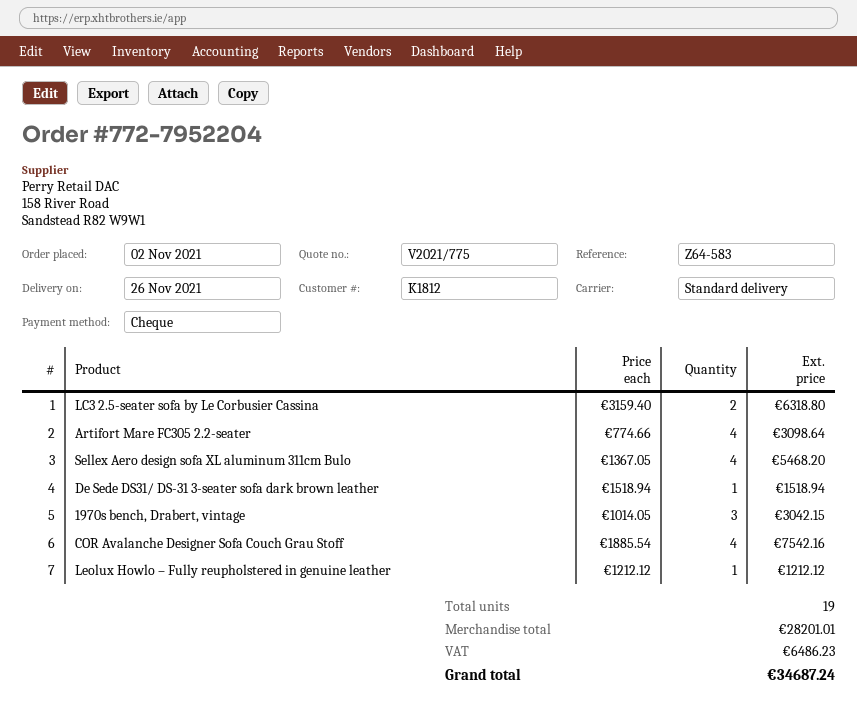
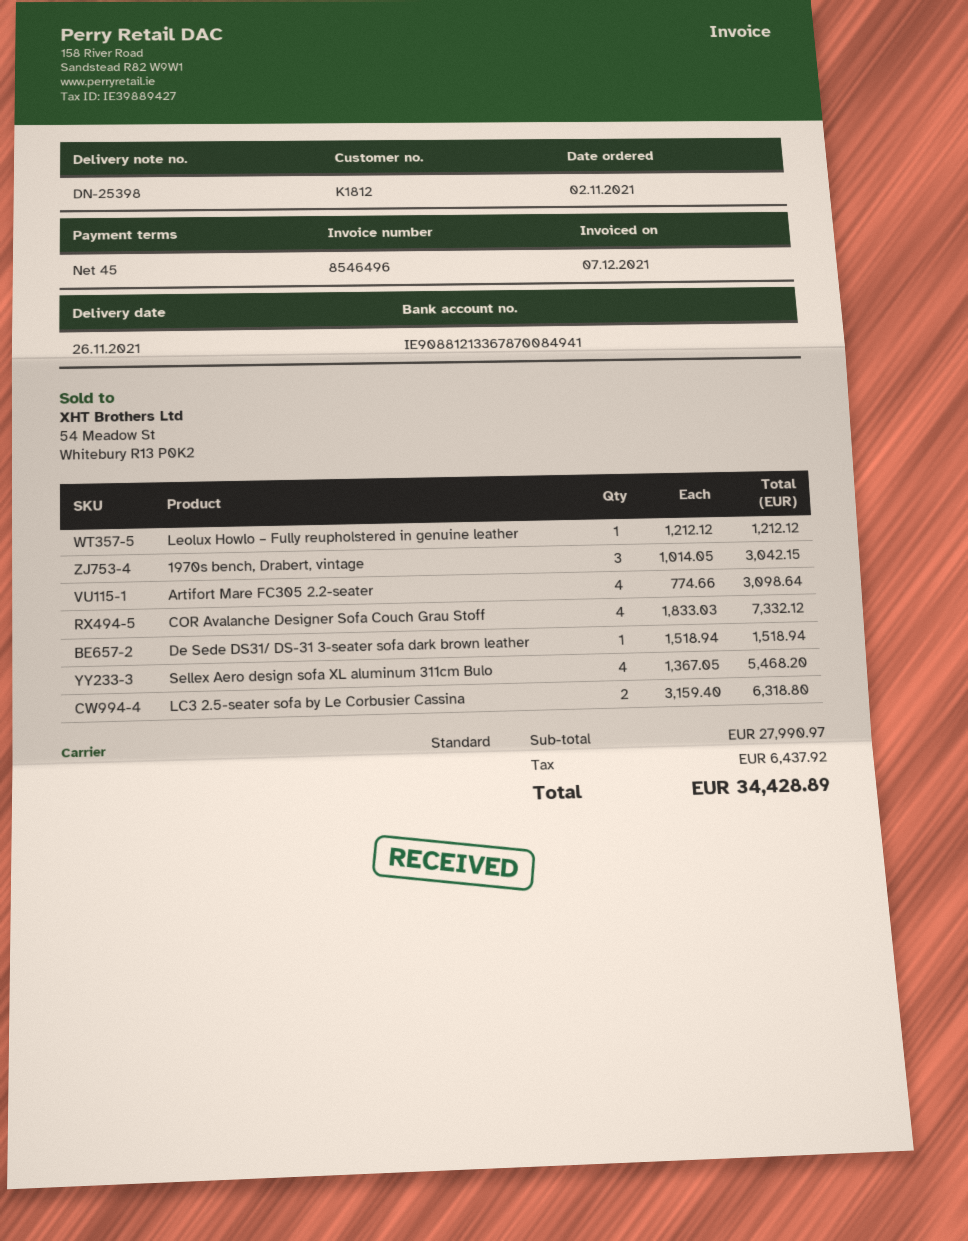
COR Avalanche Designer Sofa Couch Grau Stoff: 4 x 1885.54 = 7542.16 -> 4 x 1833.03 = 7332.12
subtotal: 28201.01 -> 27990.97
tax: 6486.23 -> 6437.92
total: 34687.24 -> 34428.89

